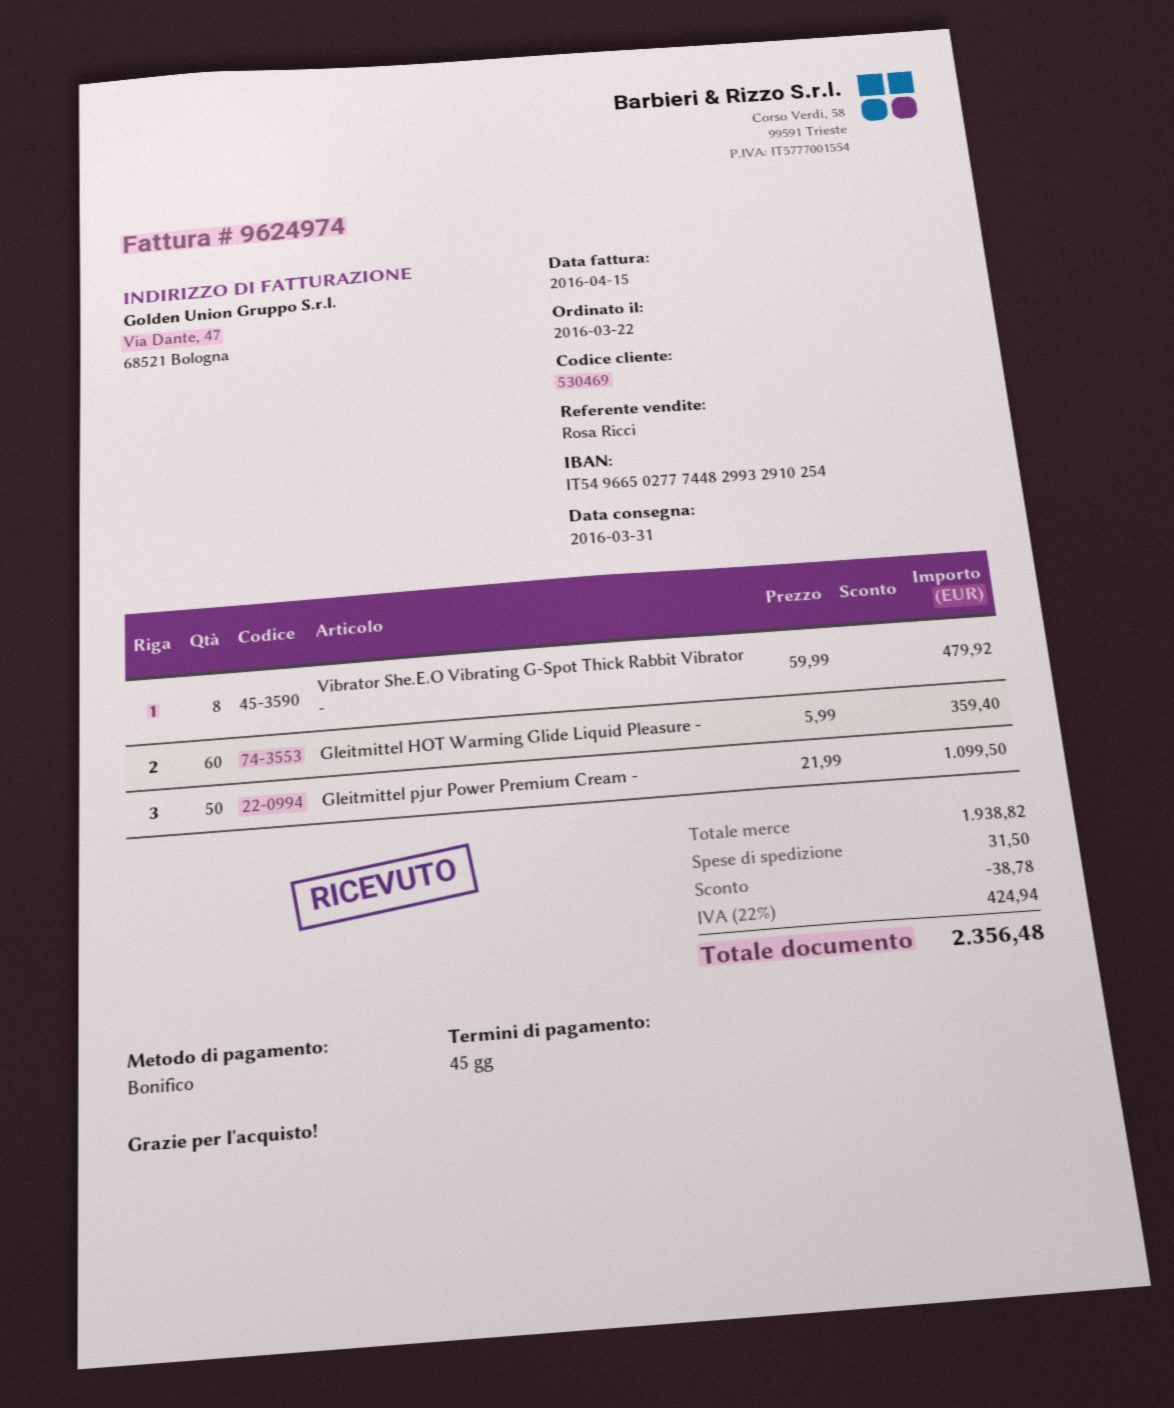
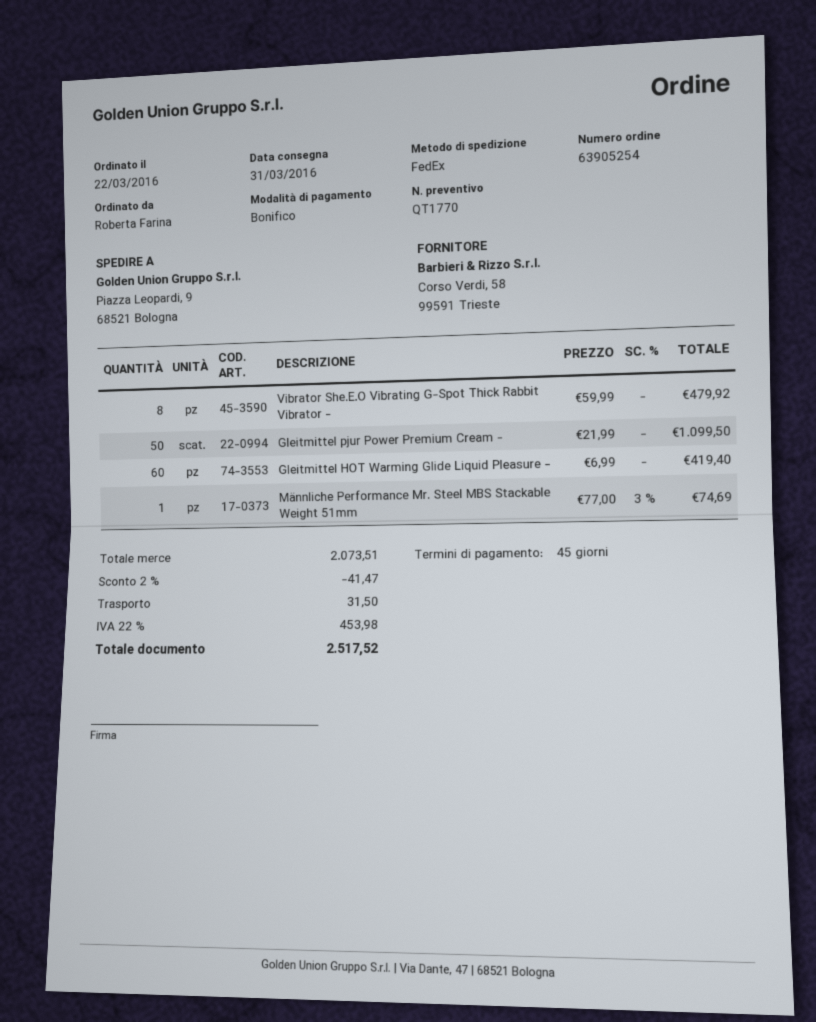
Gleitmittel HOT Warming Glide Liquid Pleasure -: 60 x 5.99 = 359.40 -> 60 x 6.99 = 419.40
Männliche Performance Mr. Steel MBS Stackable Weight 51mm: none -> 1 x 77.00 - 3% = 74.69
subtotal: 1938.82 -> 2073.51
discount: 38.78 -> 41.47
tax: 22% = 424.94 -> 22% = 453.98
total: 2356.48 -> 2517.52

